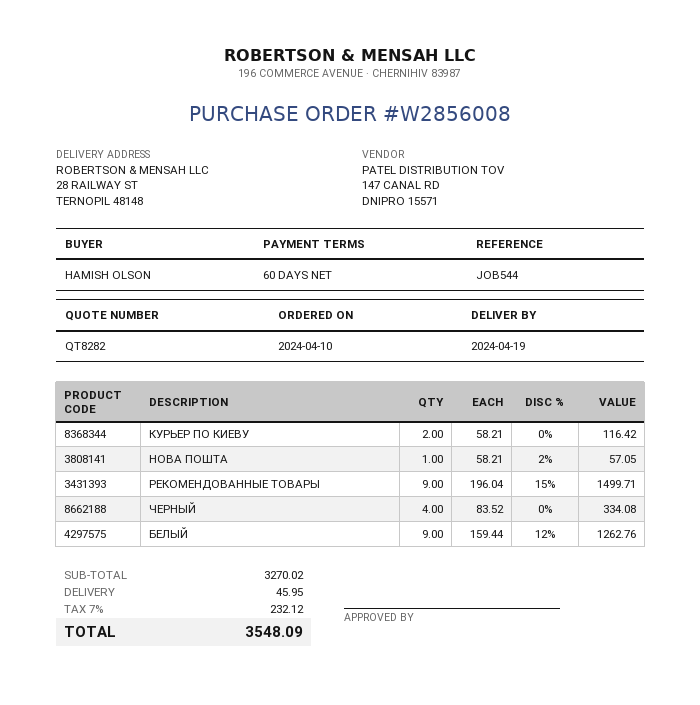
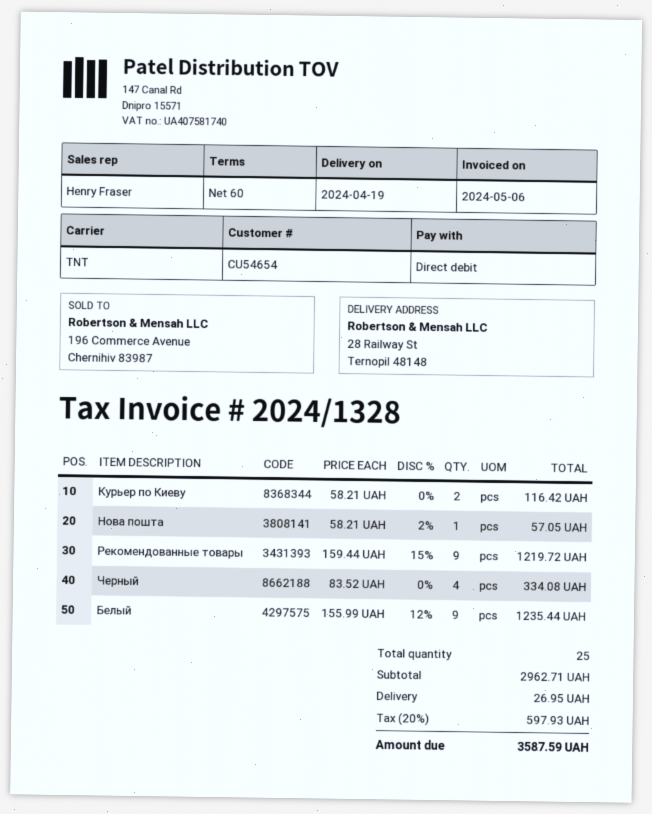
РЕКОМЕНДОВАННЫЕ ТОВАРЫ: 9 x 196.04 - 15% = 1499.71 -> 9 x 159.44 - 15% = 1219.72
БЕЛЫЙ: 9 x 159.44 - 12% = 1262.76 -> 9 x 155.99 - 12% = 1235.44
subtotal: 3270.02 -> 2962.71
shipping: 45.95 -> 26.95
tax: 7% = 232.12 -> 20% = 597.93
total: 3548.09 -> 3587.59

